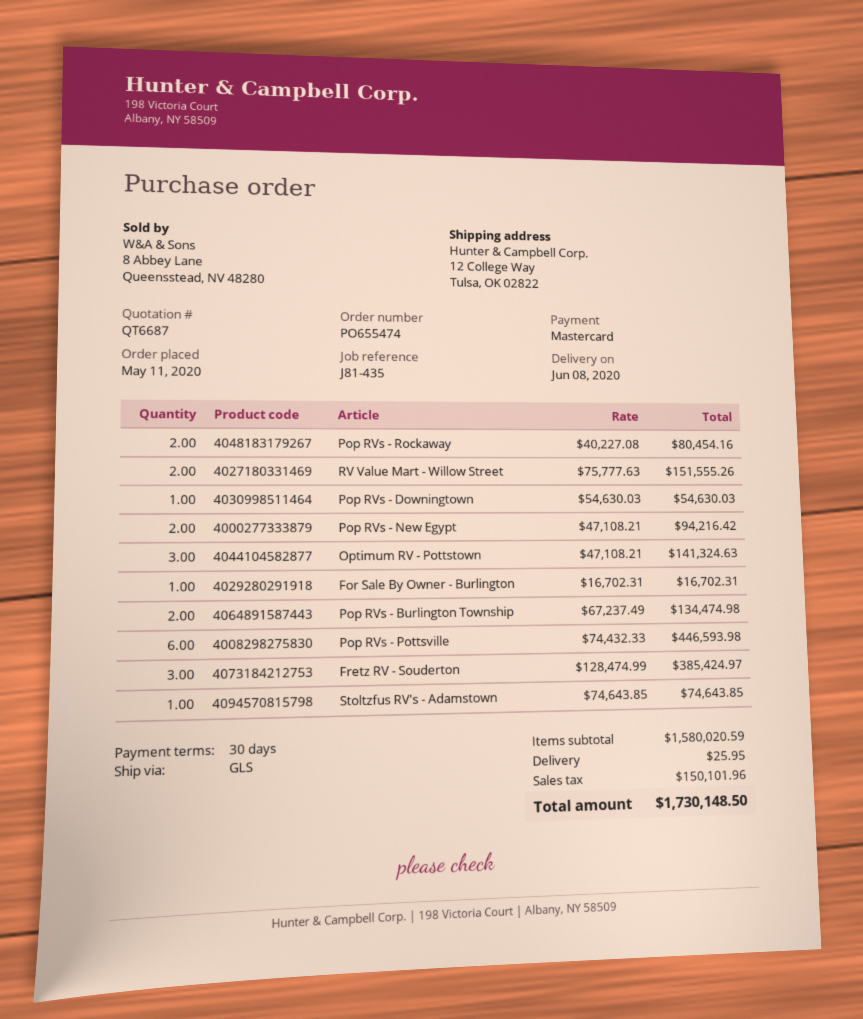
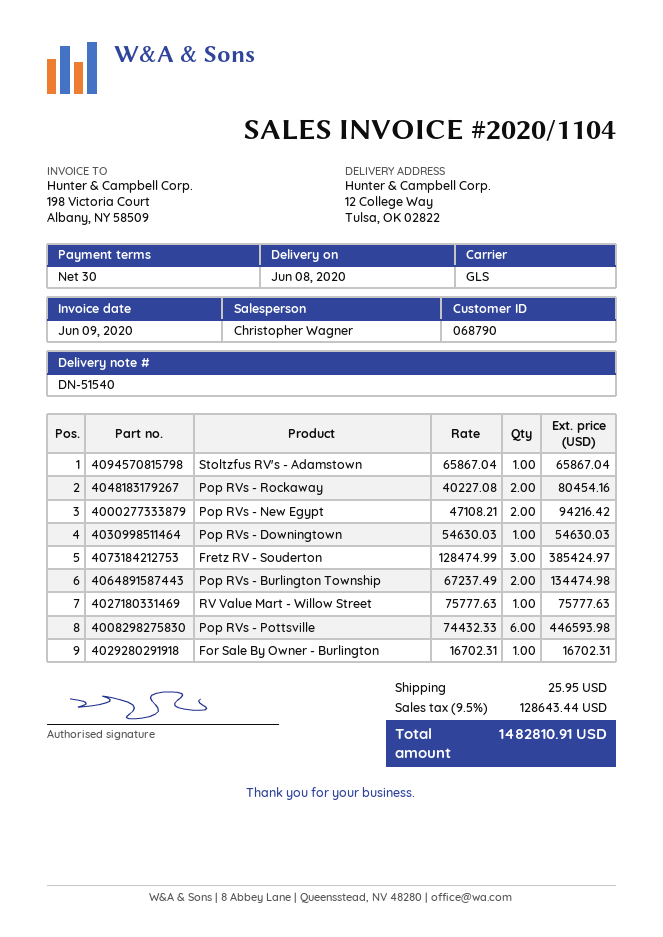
RV Value Mart - Willow Street: 2 x 75777.63 = 151555.26 -> 1 x 75777.63 = 75777.63
Optimum RV - Pottstown: 3 x 47108.21 = 141324.63 -> none
Stoltzfus RV's - Adamstown: 1 x 74643.85 = 74643.85 -> 1 x 65867.04 = 65867.04
tax: 150101.96 -> 128643.44
total: 1730148.50 -> 1482810.91

